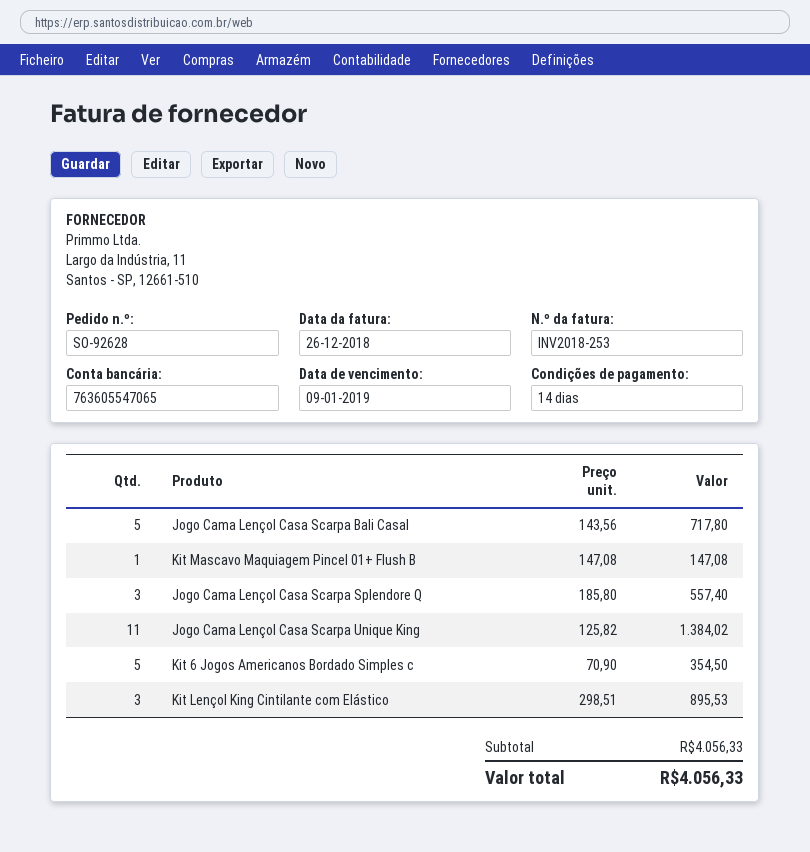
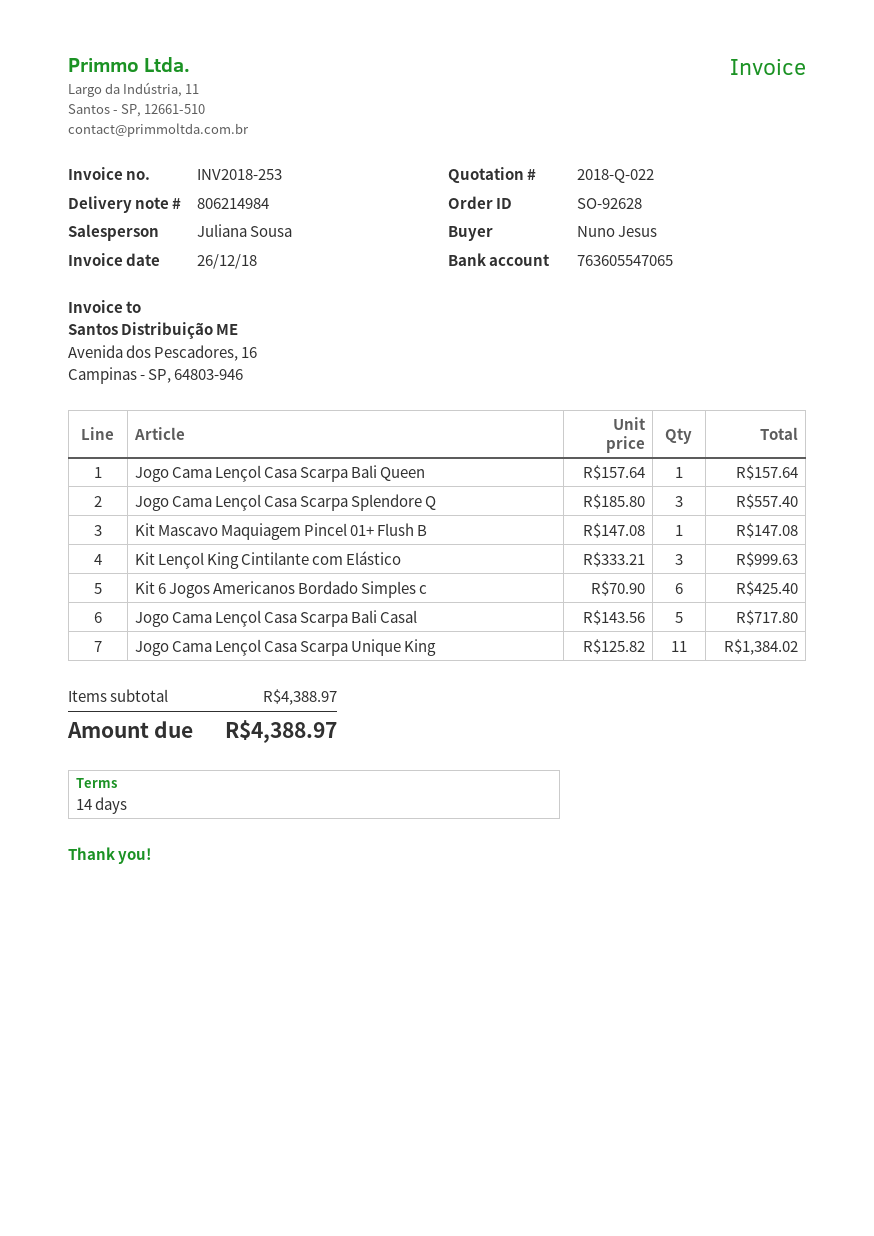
Kit 6 Jogos Americanos Bordado Simples c: 5 x 70.90 = 354.50 -> 6 x 70.90 = 425.40
Kit Lençol King Cintilante com Elástico: 3 x 298.51 = 895.53 -> 3 x 333.21 = 999.63
Jogo Cama Lençol Casa Scarpa Bali Queen: none -> 1 x 157.64 = 157.64
subtotal: 4056.33 -> 4388.97
total: 4056.33 -> 4388.97

